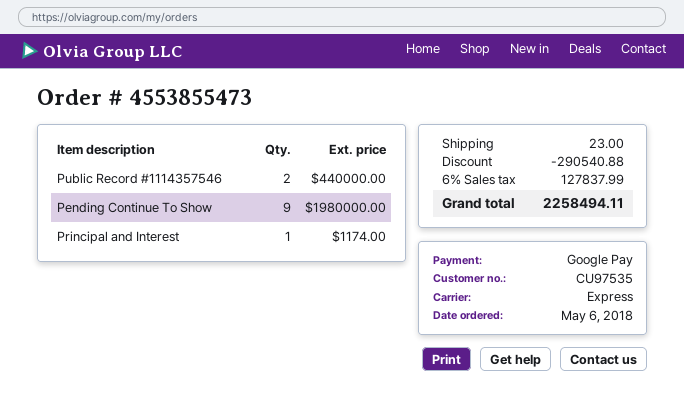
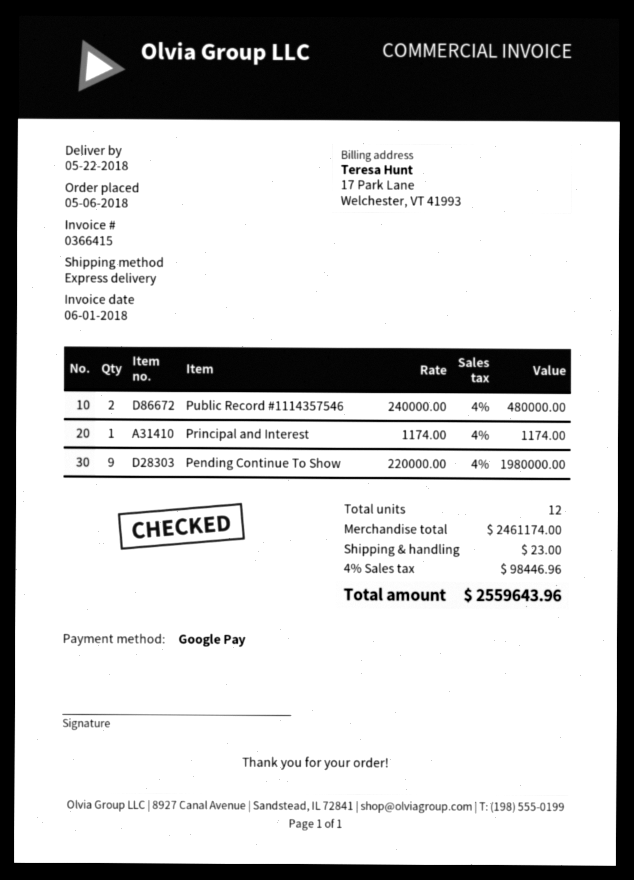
Public Record #1114357546: 2 for 440000.00 -> 2 for 480000.00
discount: 290540.88 -> none
tax: 6% = 127837.99 -> 4% = 98446.96
total: 2258494.11 -> 2559643.96

